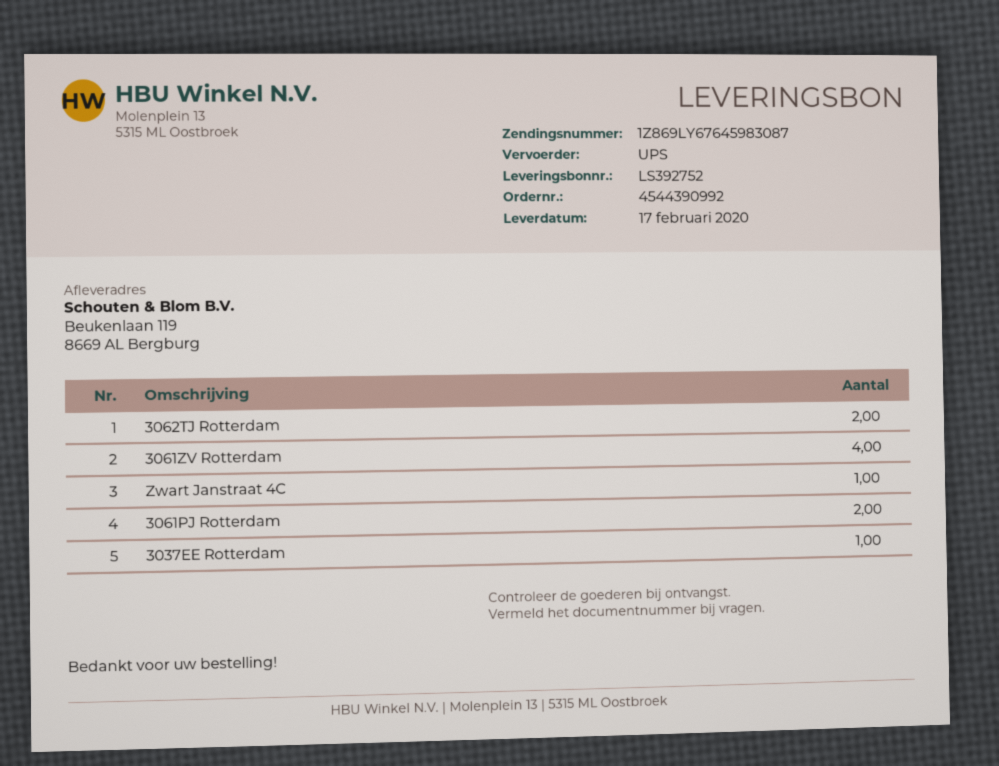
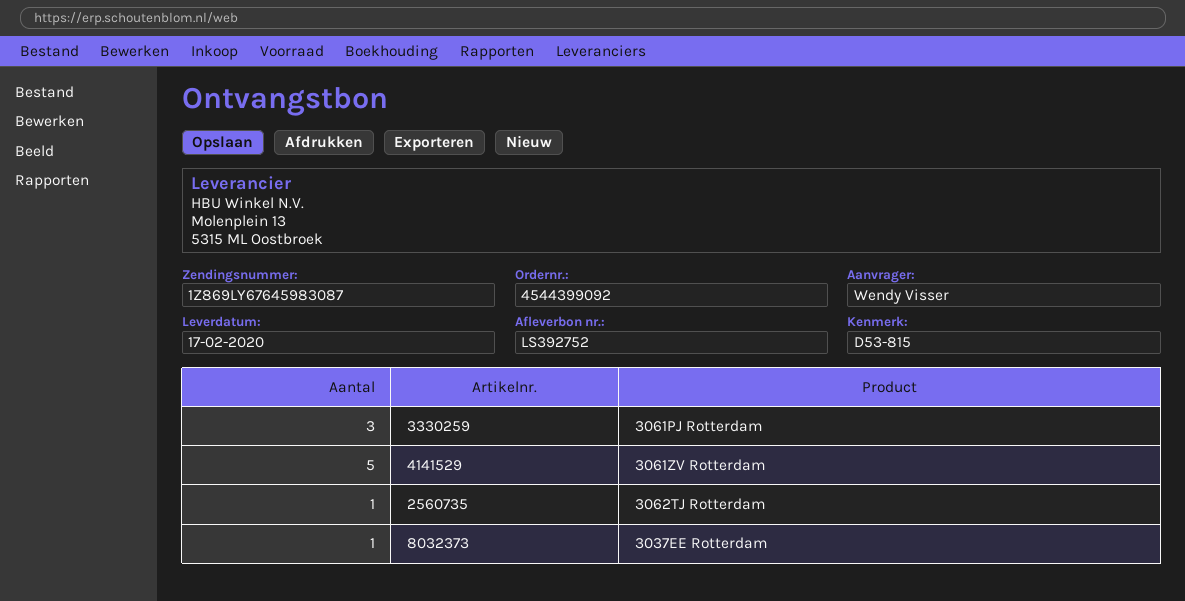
order number: 4544390992 -> 4544399092
3062TJ Rotterdam: 2 -> 1
3061ZV Rotterdam: 4 -> 5
Zwart Janstraat 4C: 1 -> none
3061PJ Rotterdam: 2 -> 3

